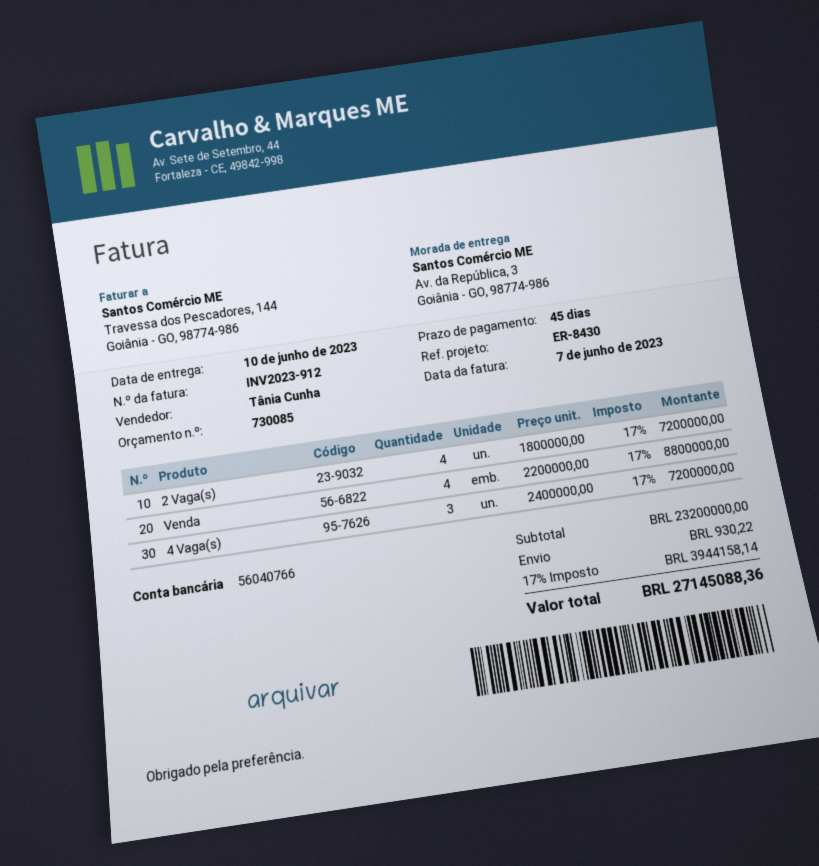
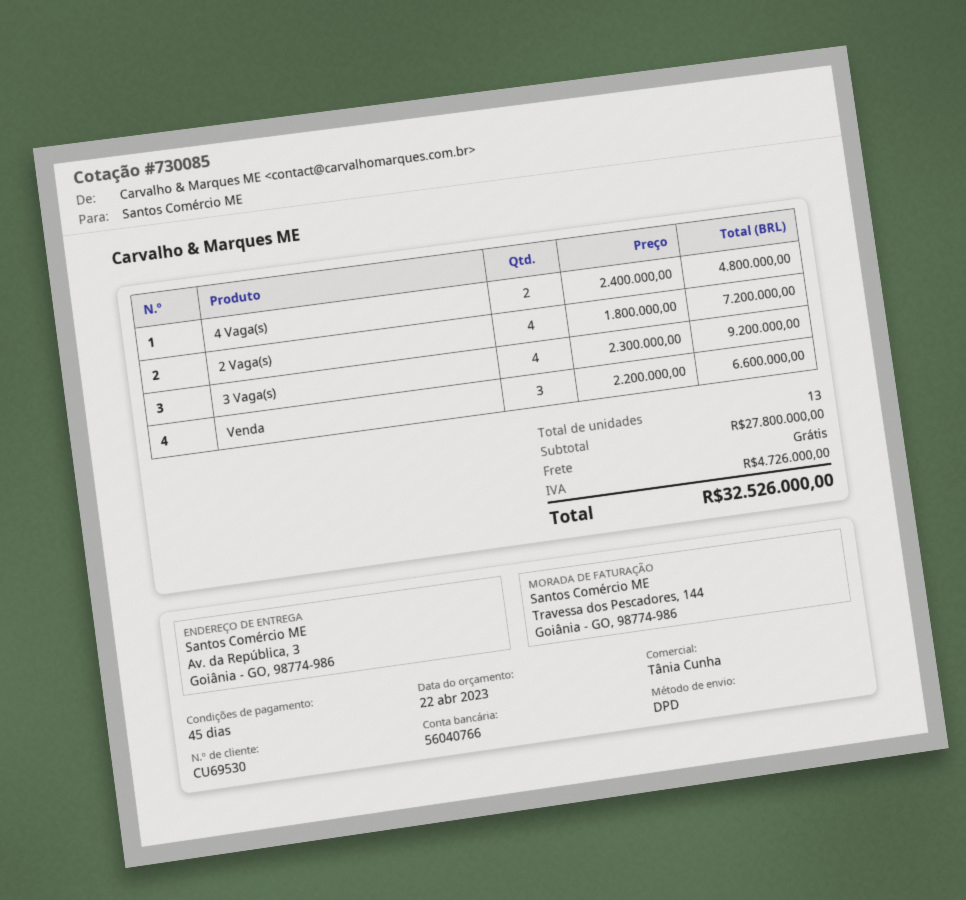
Venda: 4 x 2200000.00 = 8800000.00 -> 3 x 2200000.00 = 6600000.00
4 Vaga(s): 3 x 2400000.00 = 7200000.00 -> 2 x 2400000.00 = 4800000.00
3 Vaga(s): none -> 4 x 2300000.00 = 9200000.00
subtotal: 23200000.00 -> 27800000.00
shipping: 930.22 -> 0.00
tax: 3944158.14 -> 4726000.00
total: 27145088.36 -> 32526000.00

